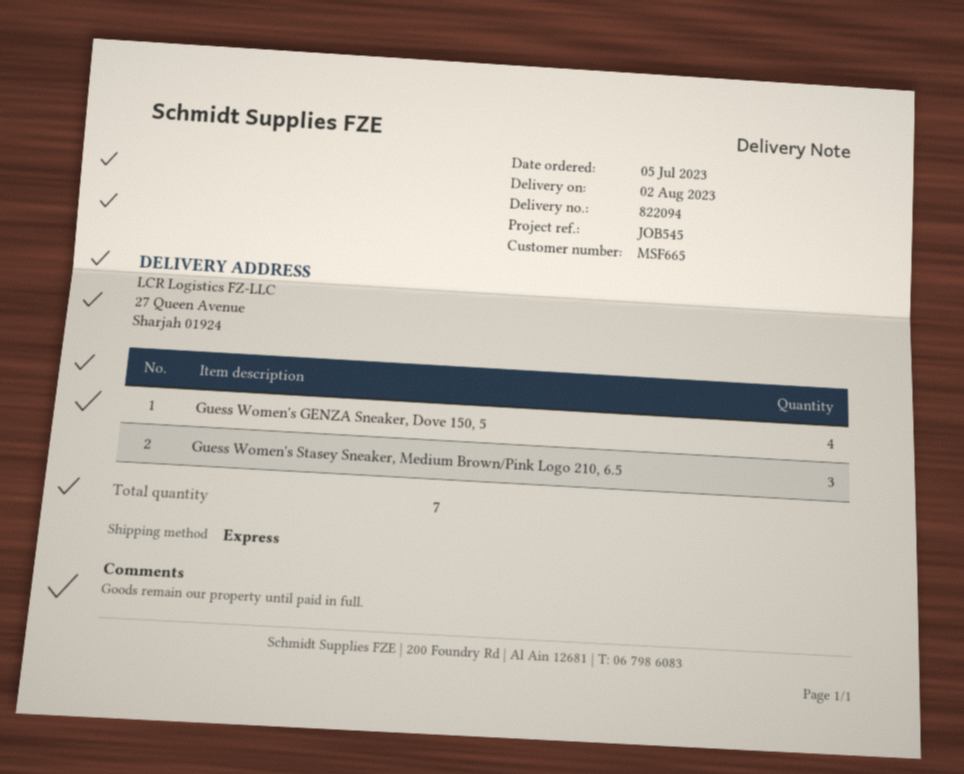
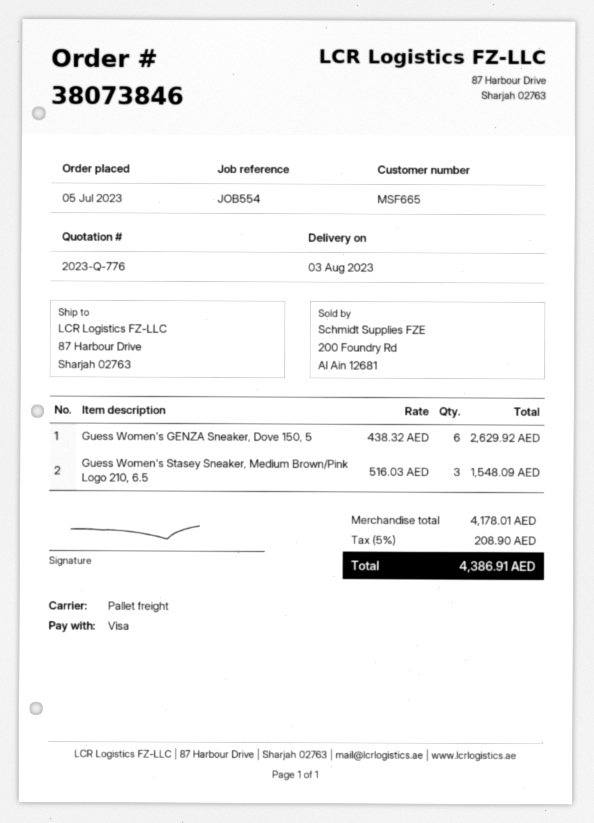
delivery date: 2023-08-02 -> 2023-08-03
reference: JOB545 -> JOB554
shipping method: express -> pallet freight
ship to: 27 Queen Avenue, Sharjah 01924 -> 87 Harbour Drive, Sharjah 02763
Guess Women's GENZA Sneaker, Dove 150, 5: 4 -> 6

